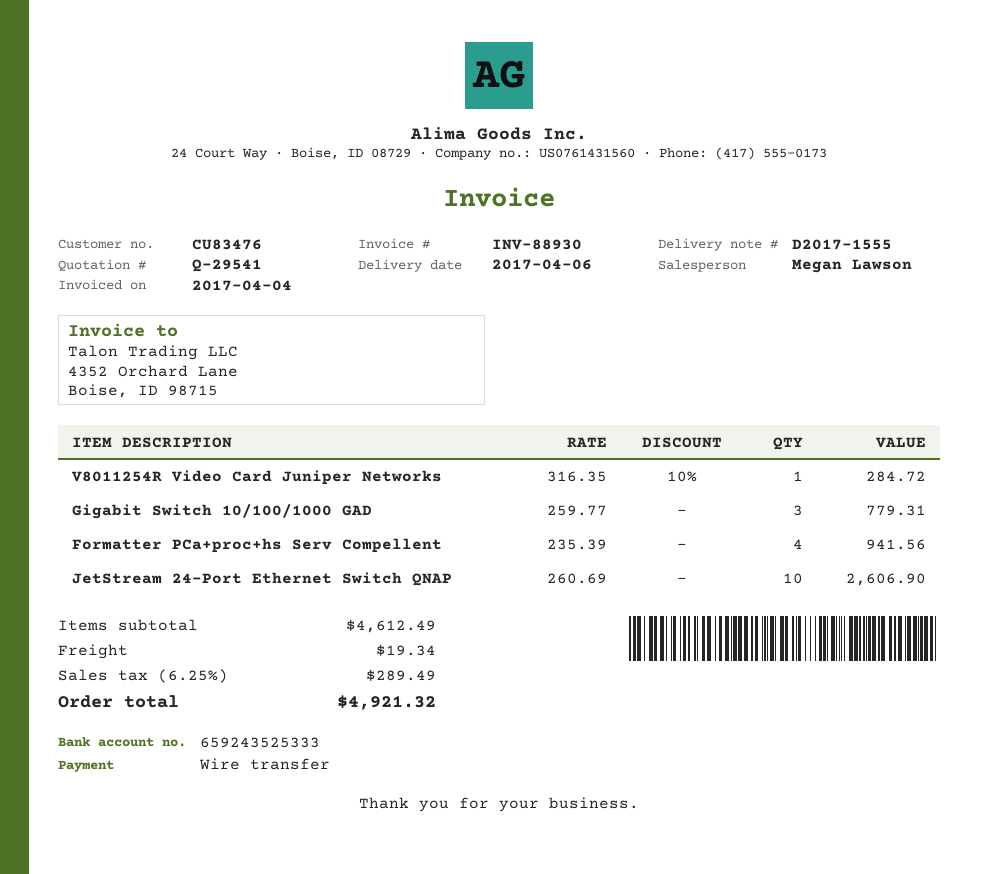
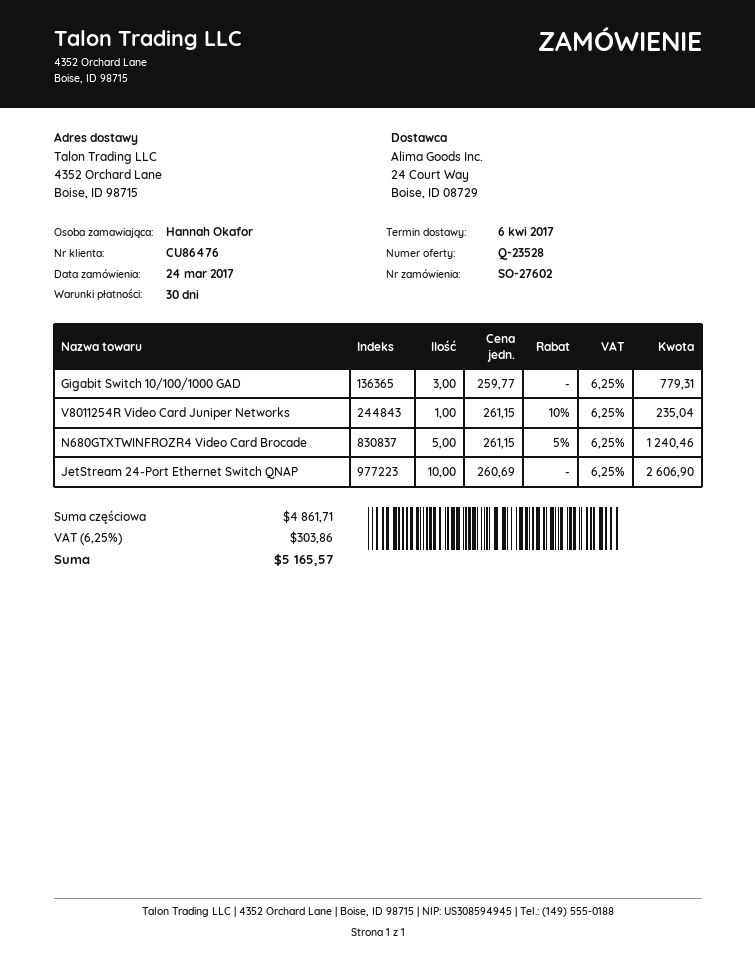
quote number: Q-29541 -> Q-23528
customer number: CU83476 -> CU86476
V8011254R Video Card Juniper Networks: 1 x 316.35 - 10% = 284.72 -> 1 x 261.15 - 10% = 235.04
Formatter PCa+proc+hs Serv Compellent: 4 x 235.39 = 941.56 -> none
N680GTXTWINFROZR4 Video Card Brocade: none -> 5 x 261.15 - 5% = 1240.46
subtotal: 4612.49 -> 4861.71
shipping: 19.34 -> none
tax: 6.25% = 289.49 -> 6.25% = 303.86
total: 4921.32 -> 5165.57

